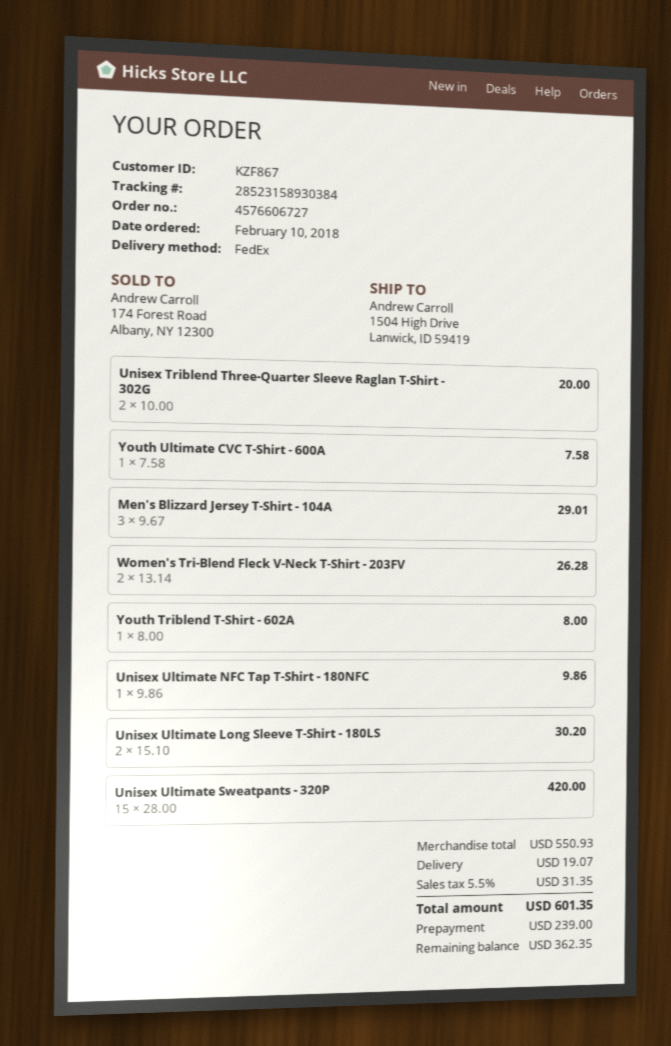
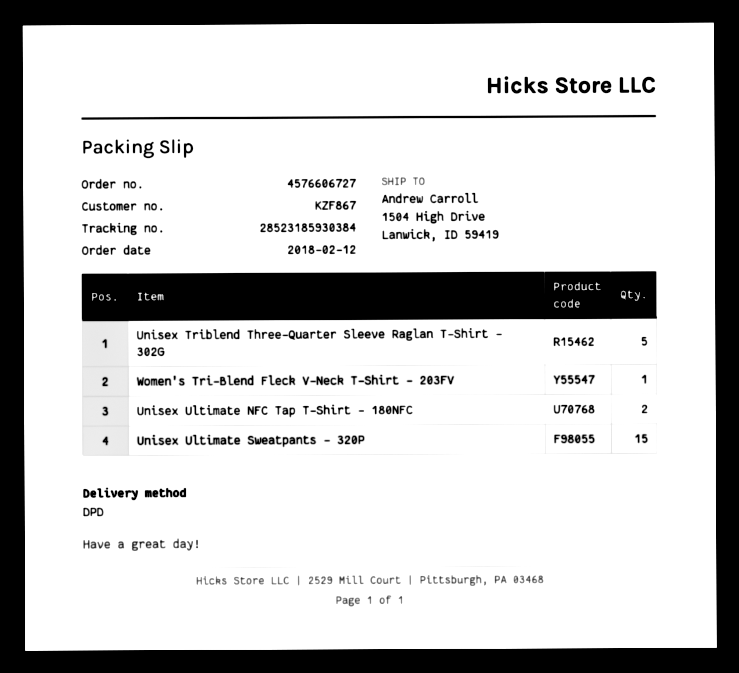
order date: 2018-02-10 -> 2018-02-12
shipping method: FedEx -> DPD
tracking number: 28523158930384 -> 28523185930384
Unisex Triblend Three-Quarter Sleeve Raglan T-Shirt - 302G: 2 -> 5
Youth Ultimate CVC T-Shirt - 600A: 1 -> none
Men's Blizzard Jersey T-Shirt - 104A: 3 -> none
Women's Tri-Blend Fleck V-Neck T-Shirt - 203FV: 2 -> 1
Youth Triblend T-Shirt - 602A: 1 -> none
Unisex Ultimate NFC Tap T-Shirt - 180NFC: 1 -> 2
Unisex Ultimate Long Sleeve T-Shirt - 180LS: 2 -> none

